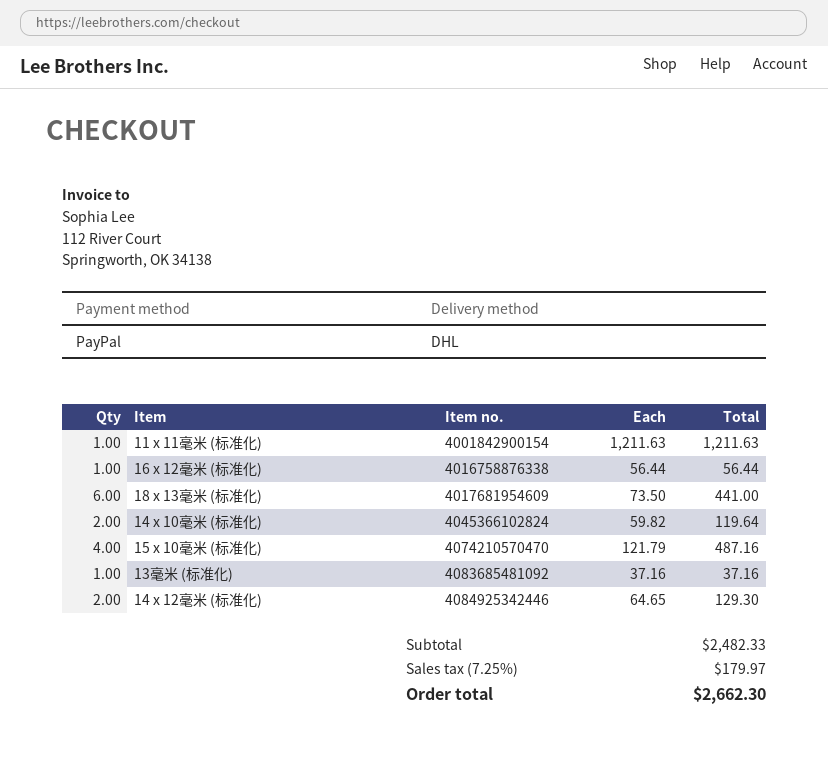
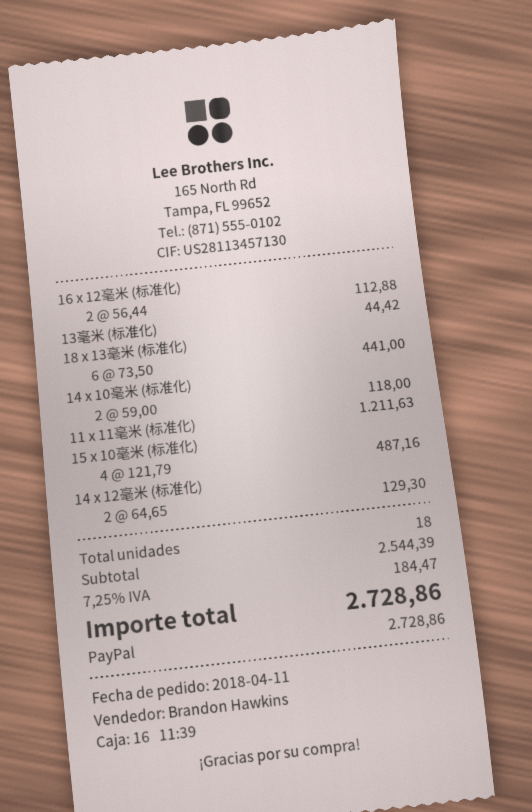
16 x 12毫米 (标准化): 1 x 56.44 = 56.44 -> 2 x 56.44 = 112.88
14 x 10毫米 (标准化): 2 x 59.82 = 119.64 -> 2 x 59.00 = 118.00
13毫米 (标准化): 1 x 37.16 = 37.16 -> 1 x 44.42 = 44.42
subtotal: 2482.33 -> 2544.39
tax: 7.25% = 179.97 -> 7.25% = 184.47
total: 2662.30 -> 2728.86

